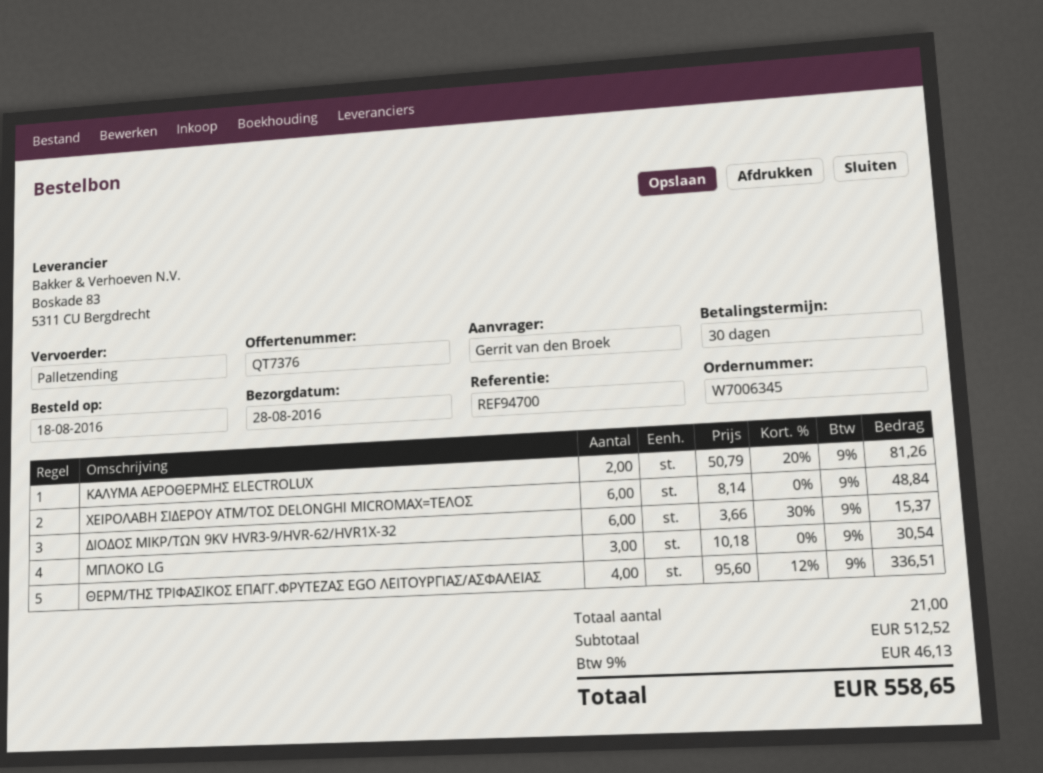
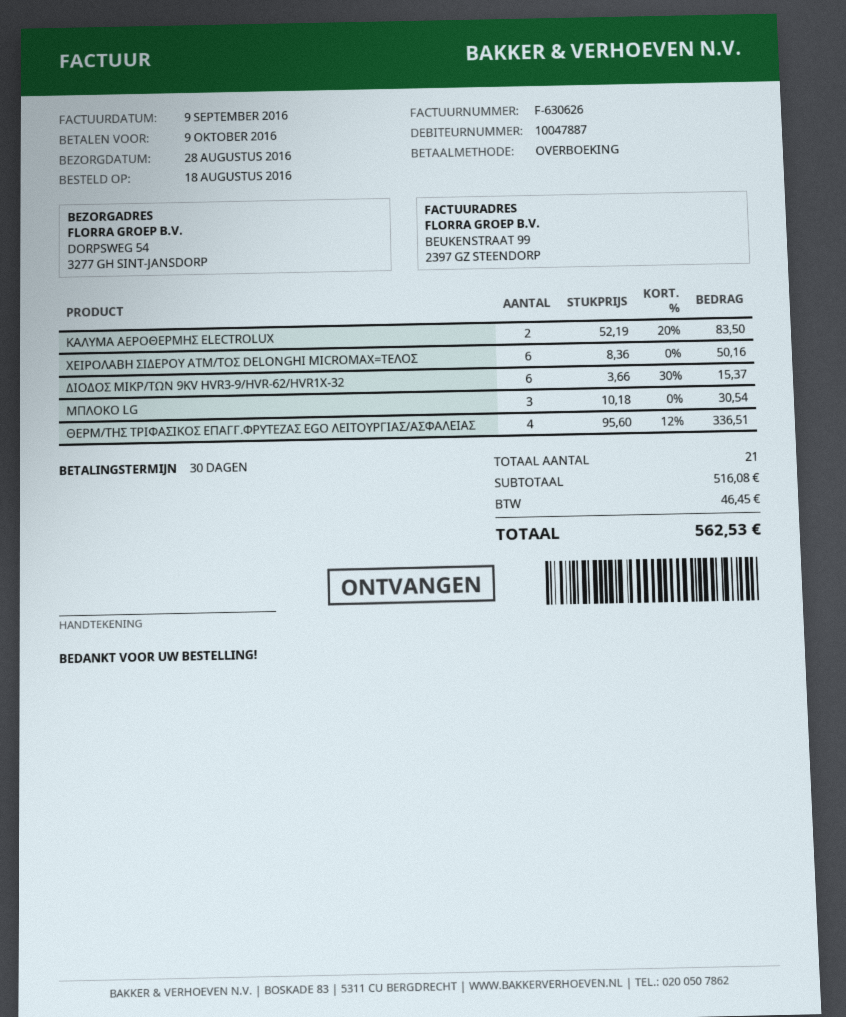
ΚΑΛΥΜΑ ΑΕΡΟΘΕΡΜΗΣ ELECTROLUX: 2 x 50.79 - 20% = 81.26 -> 2 x 52.19 - 20% = 83.50
ΧΕΙΡΟΛΑΒΗ ΣΙΔΕΡΟΥ ΑΤΜ/ΤΟΣ DELONGHI MICROMAX=ΤΕΛΟΣ: 6 x 8.14 = 48.84 -> 6 x 8.36 = 50.16
subtotal: 512.52 -> 516.08
tax: 46.13 -> 46.45
total: 558.65 -> 562.53

